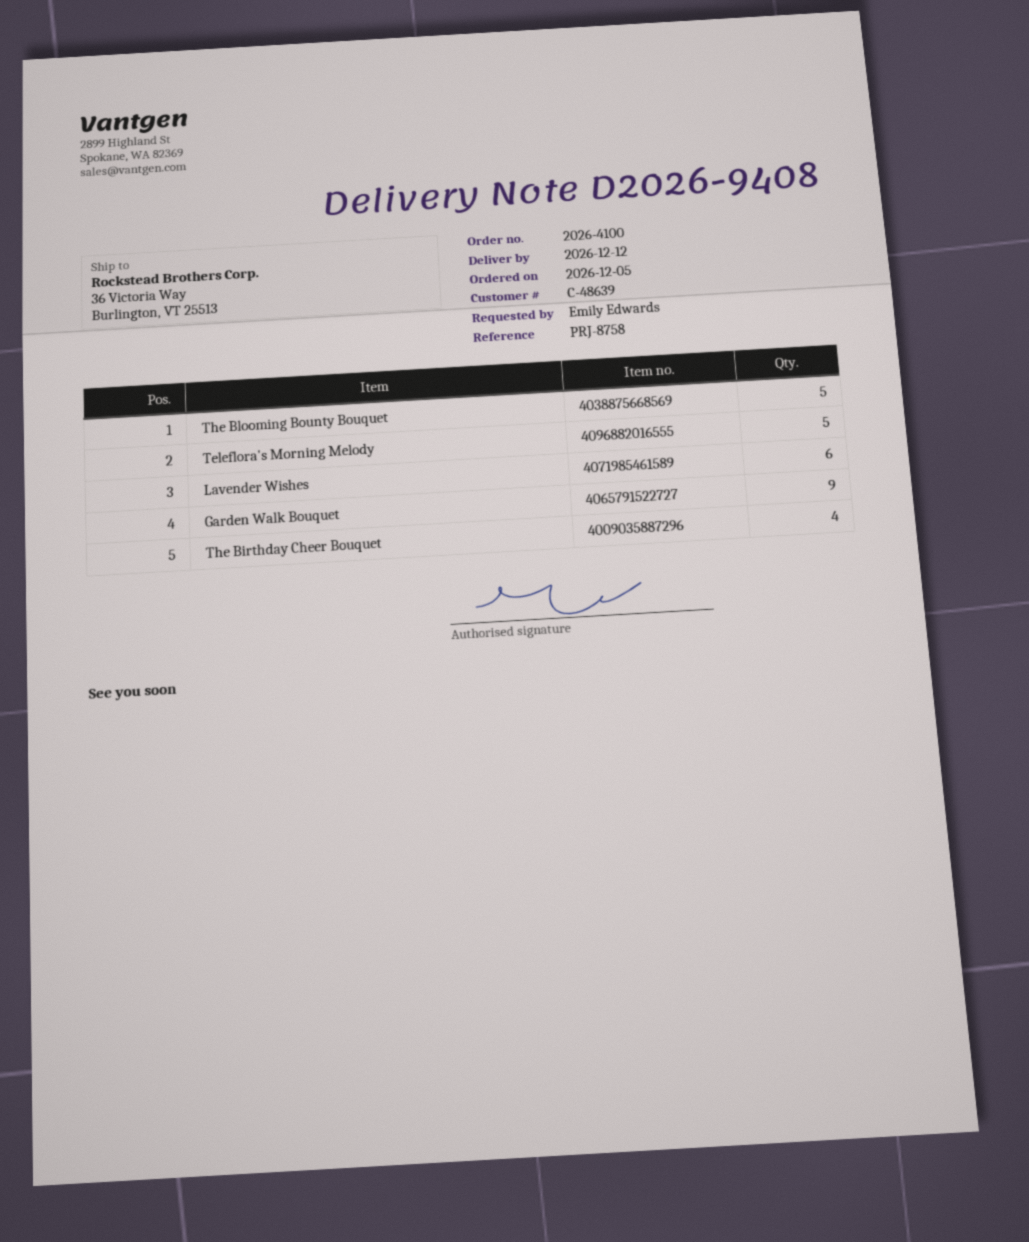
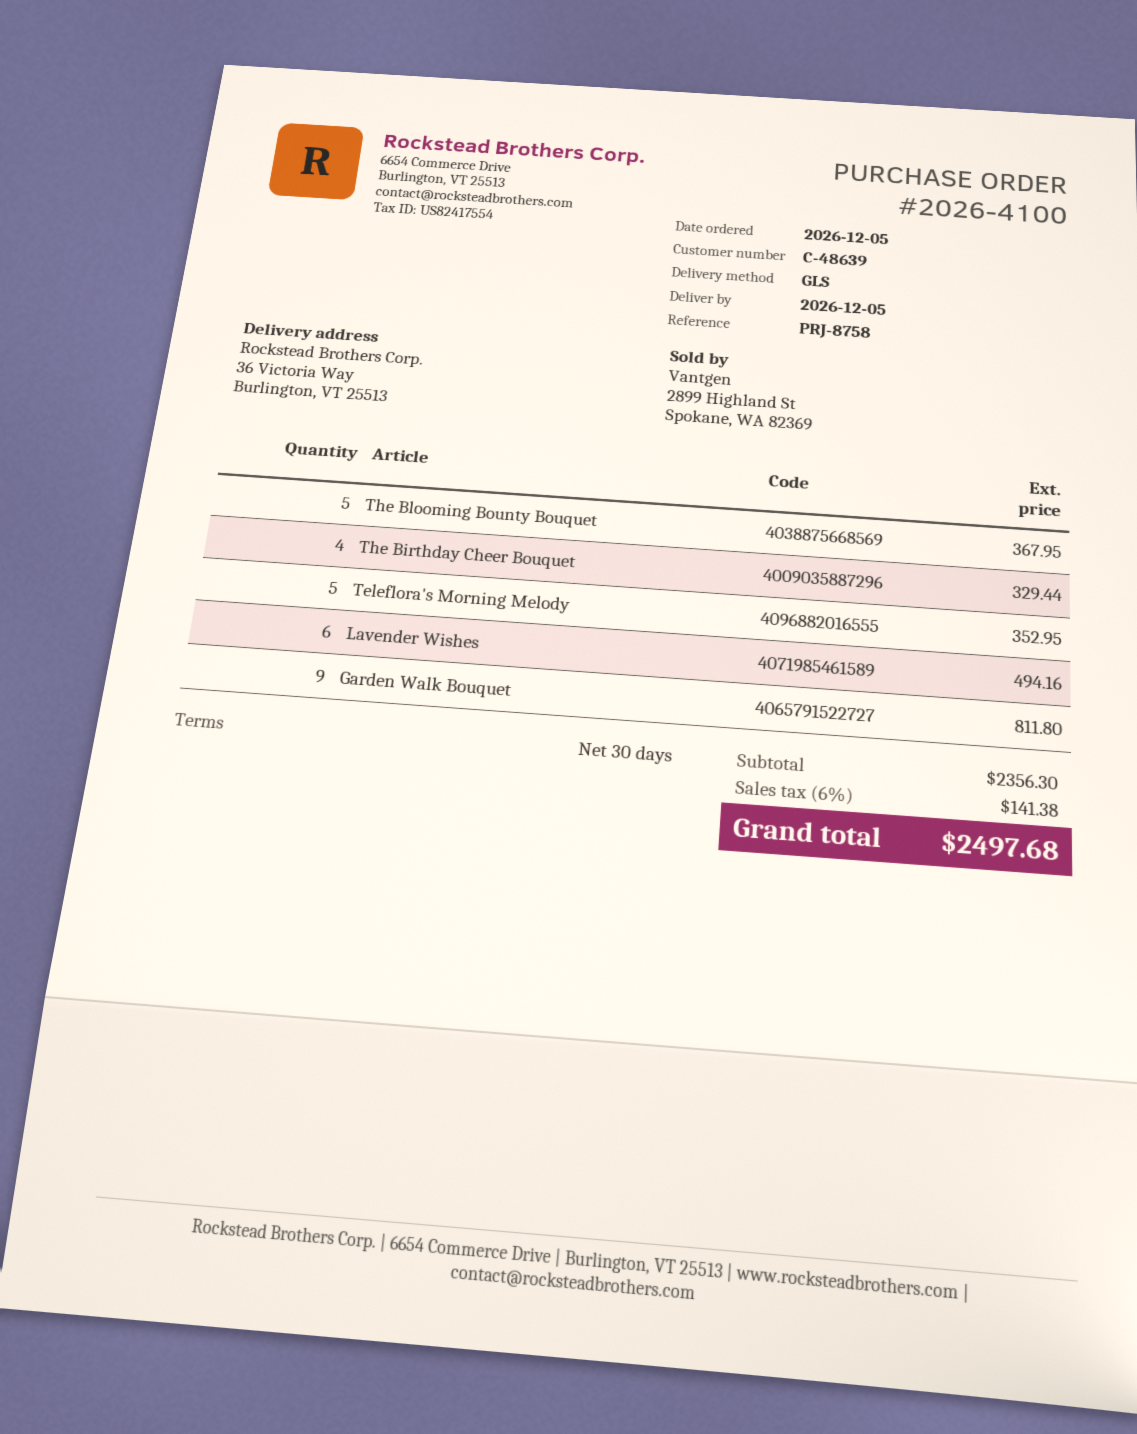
delivery date: 2026-12-12 -> 2026-12-05

